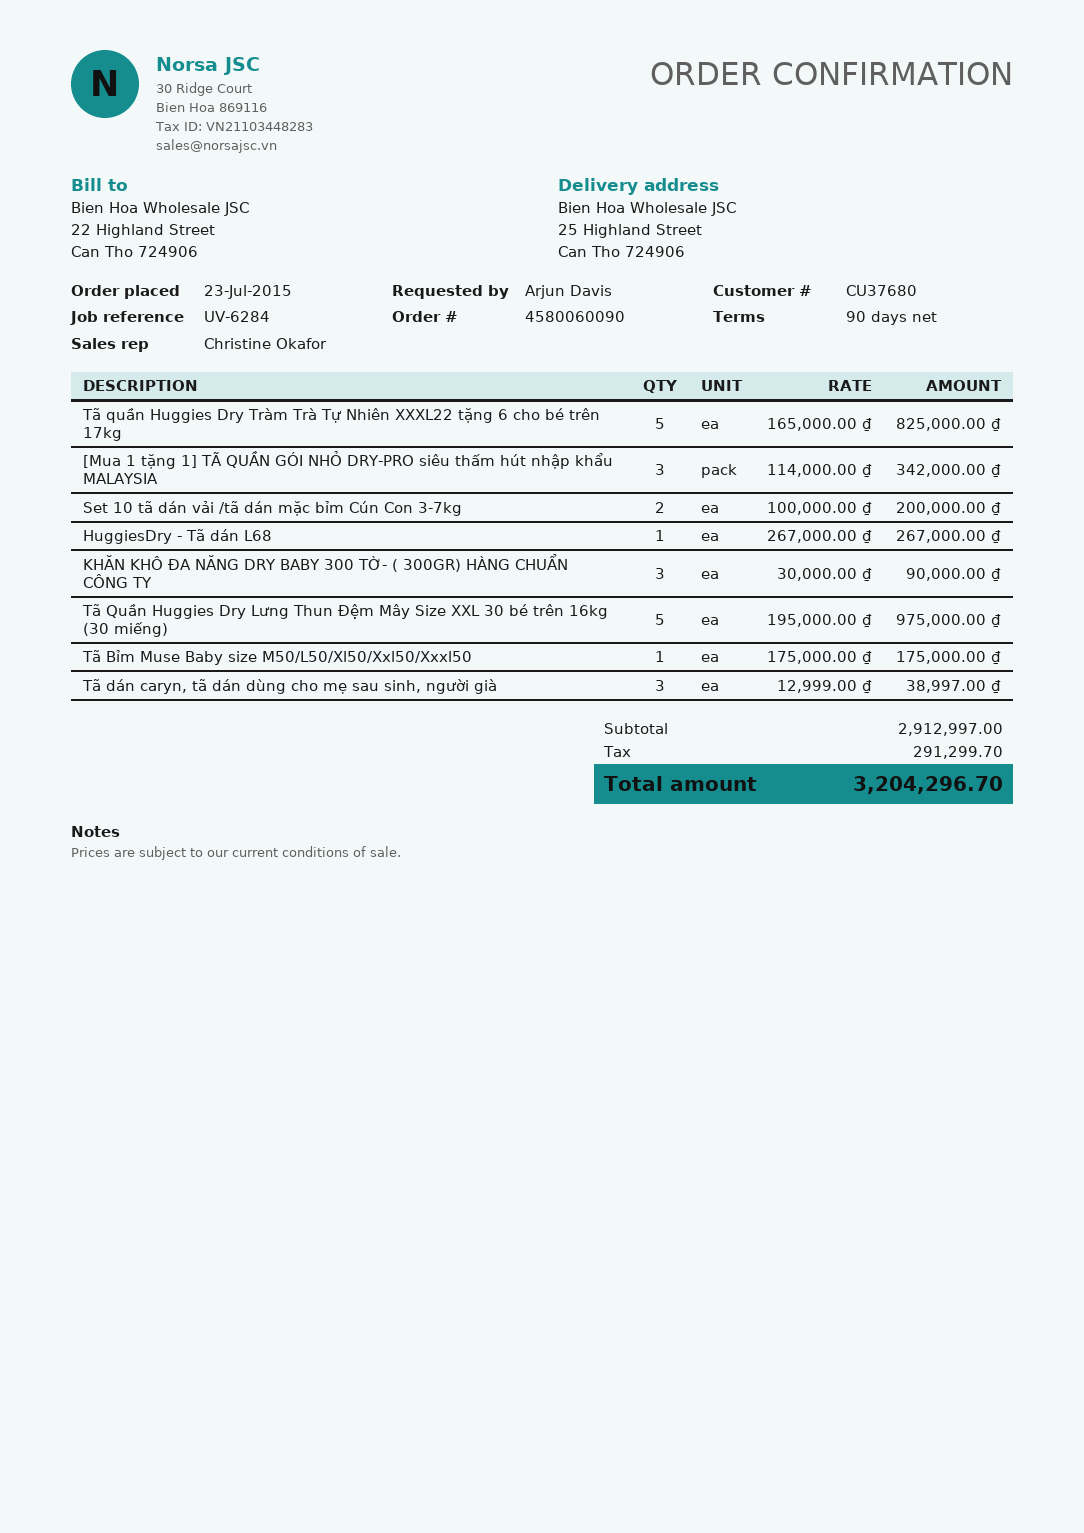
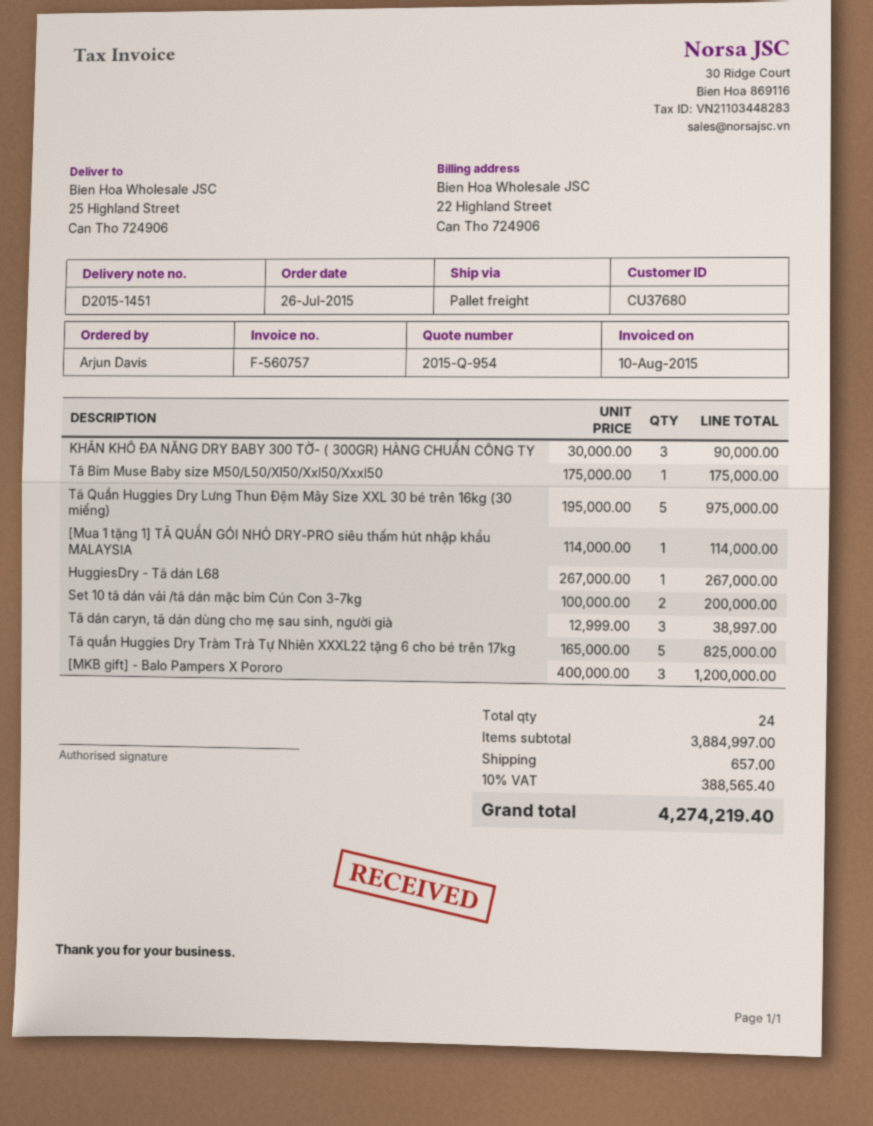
order date: 2015-07-23 -> 2015-07-26
[Mua 1 tặng 1] TÃ QUẦN GÓI NHỎ DRY-PRO siêu thấm hút nhập khẩu MALAYSIA: 3 x 114000.00 = 342000.00 -> 1 x 114000.00 = 114000.00
[MKB gift] - Balo Pampers X Pororo: none -> 3 x 400000.00 = 1200000.00
subtotal: 2912997.00 -> 3884997.00
shipping: none -> 657.00
tax: 291299.70 -> 388565.40
total: 3204296.70 -> 4274219.40

